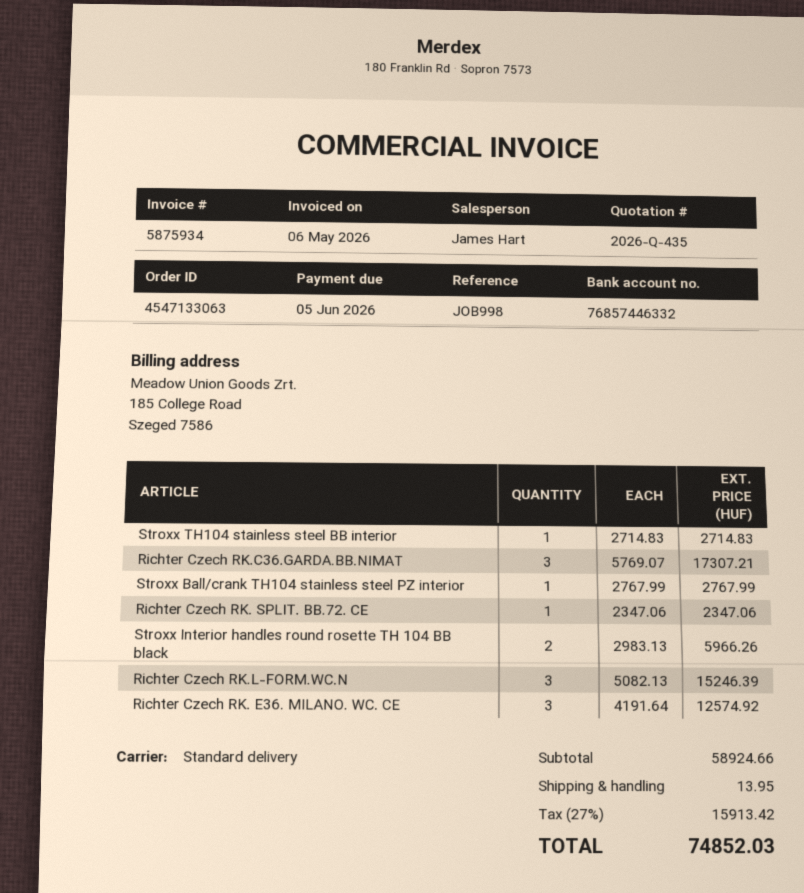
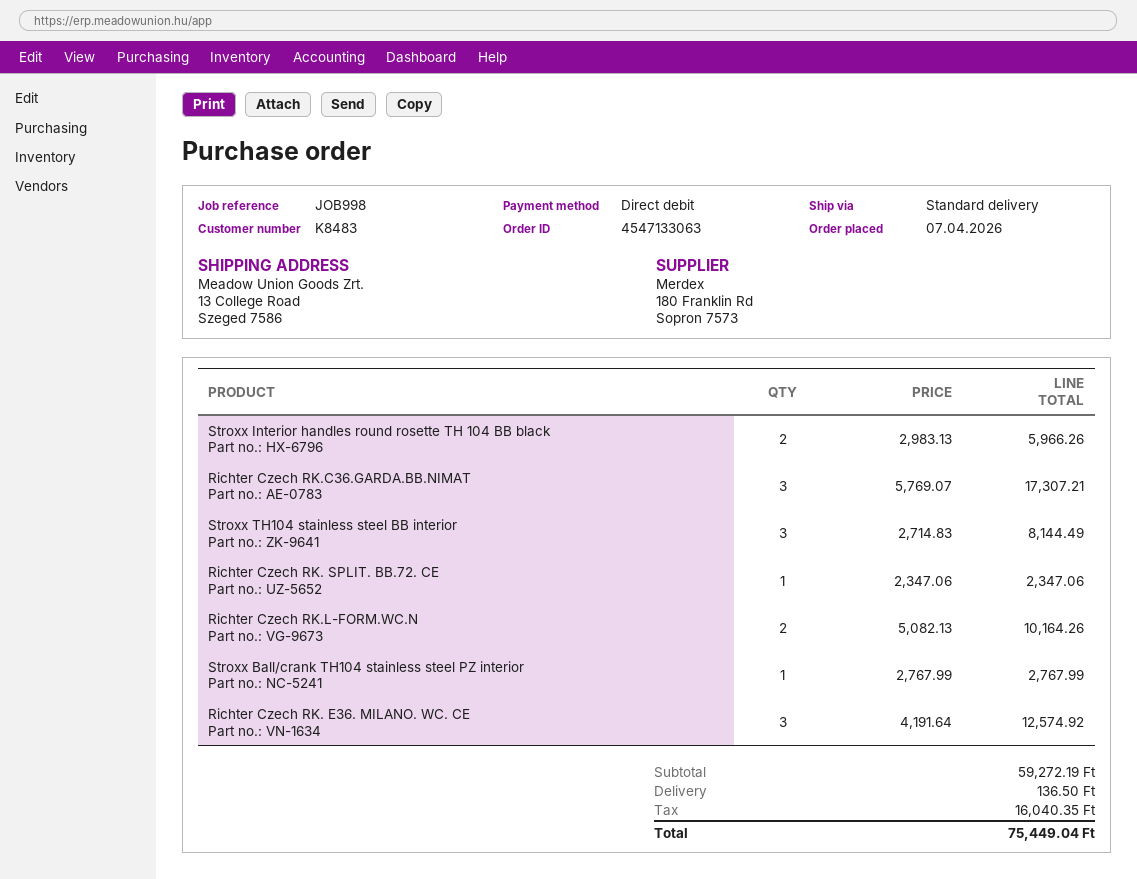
Stroxx TH104 stainless steel BB interior: 1 x 2714.83 = 2714.83 -> 3 x 2714.83 = 8144.49
Richter Czech RK.L-FORM.WC.N: 3 x 5082.13 = 15246.39 -> 2 x 5082.13 = 10164.26
subtotal: 58924.66 -> 59272.19
shipping: 13.95 -> 136.50
tax: 15913.42 -> 16040.35
total: 74852.03 -> 75449.04

